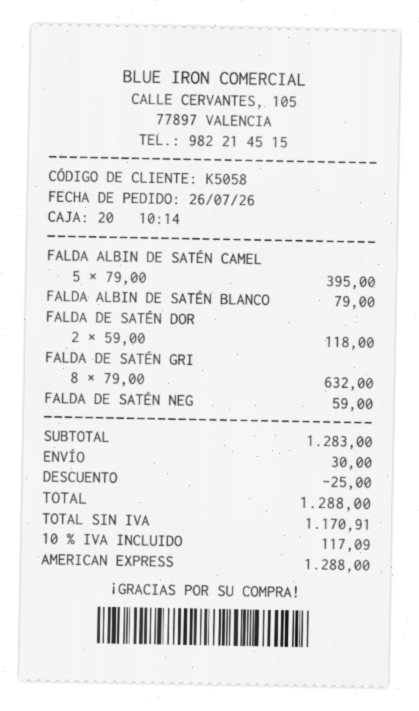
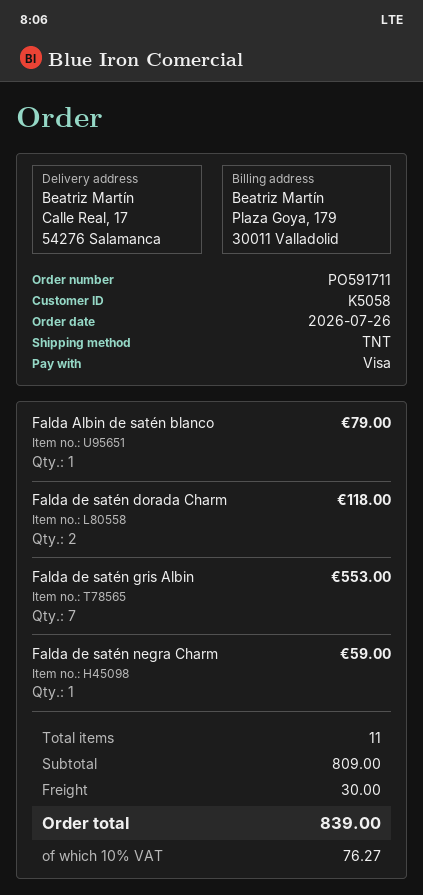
payment method: American Express -> Visa
FALDA ALBIN DE SATÉN CAMEL: 5 for 395.00 -> none
FALDA DE SATÉN GRI: 8 for 632.00 -> 7 for 553.00
subtotal: 1283.00 -> 809.00
discount: 25.00 -> none
tax: 10% = 117.09 -> 10% = 76.27
total: 1288.00 -> 839.00

